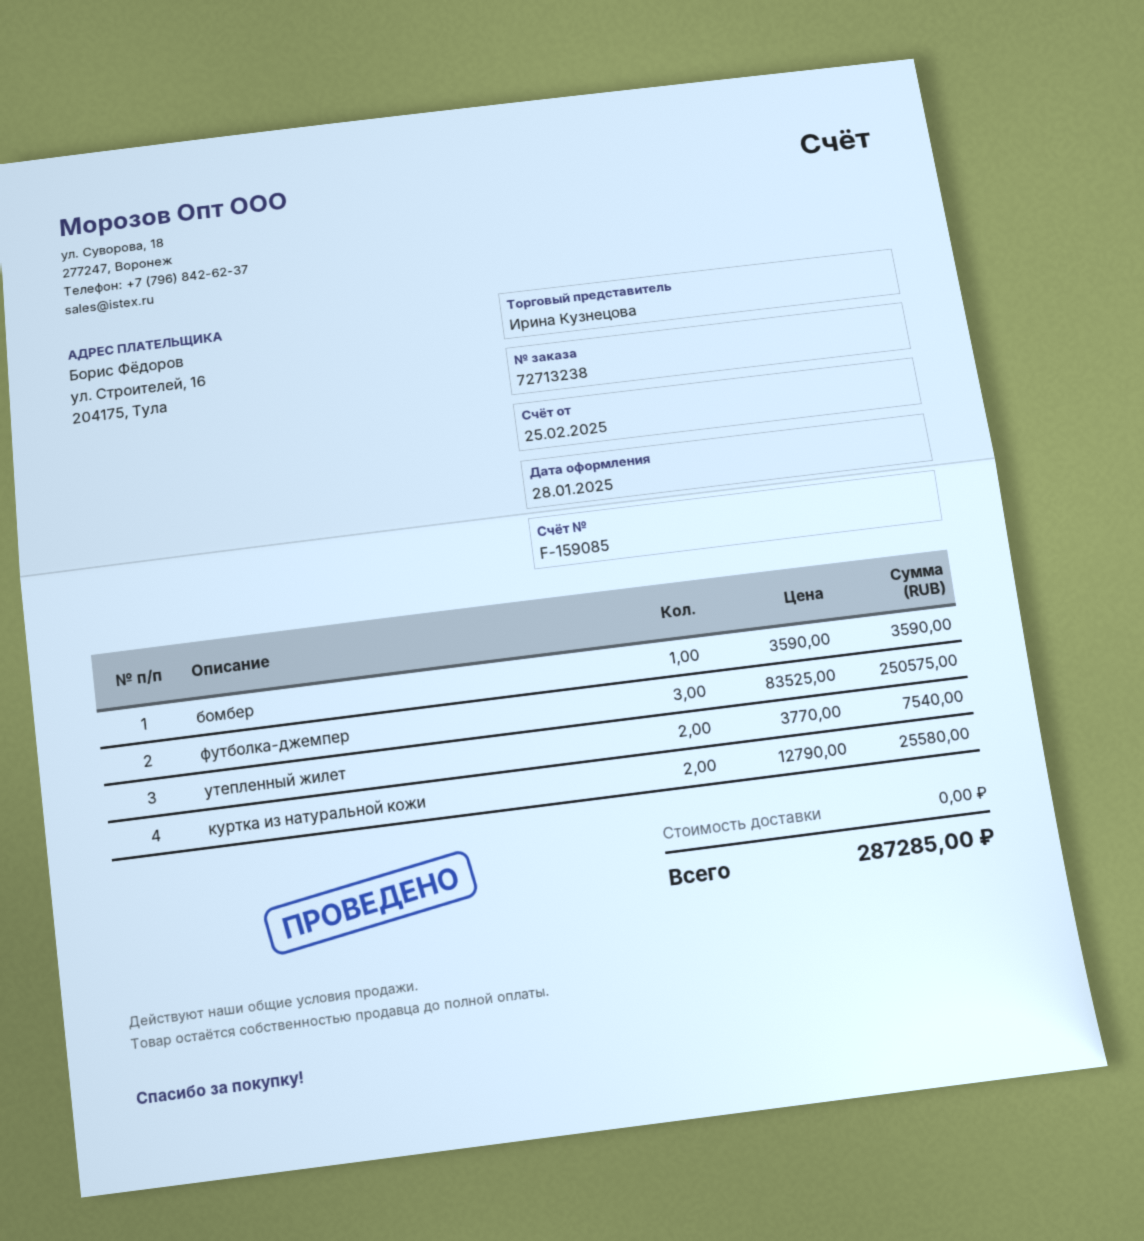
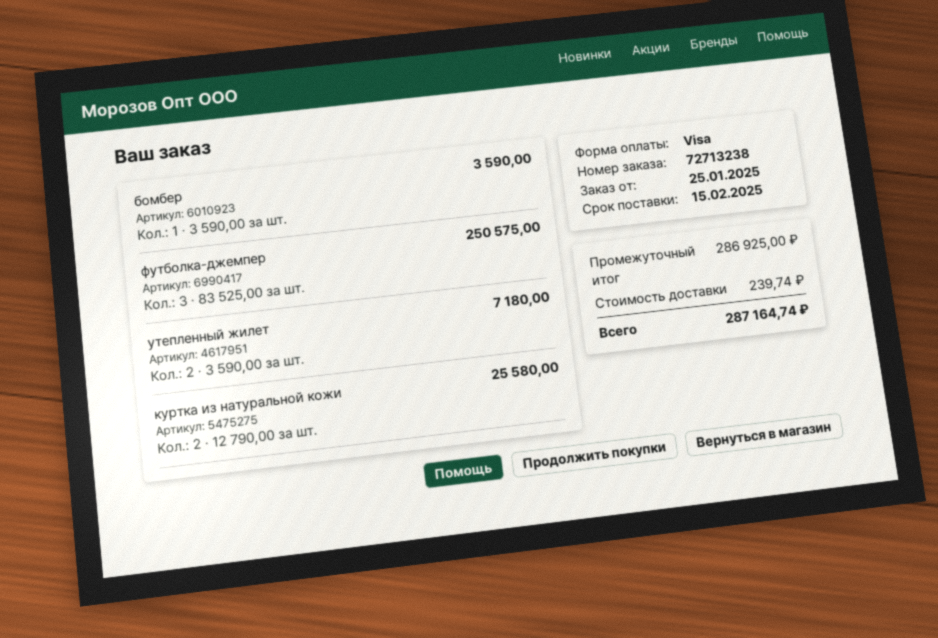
order date: 2025-01-28 -> 2025-01-25
утепленный жилет: 2 x 3770.00 = 7540.00 -> 2 x 3590.00 = 7180.00
shipping: 0.00 -> 239.74
total: 287285.00 -> 287164.74

